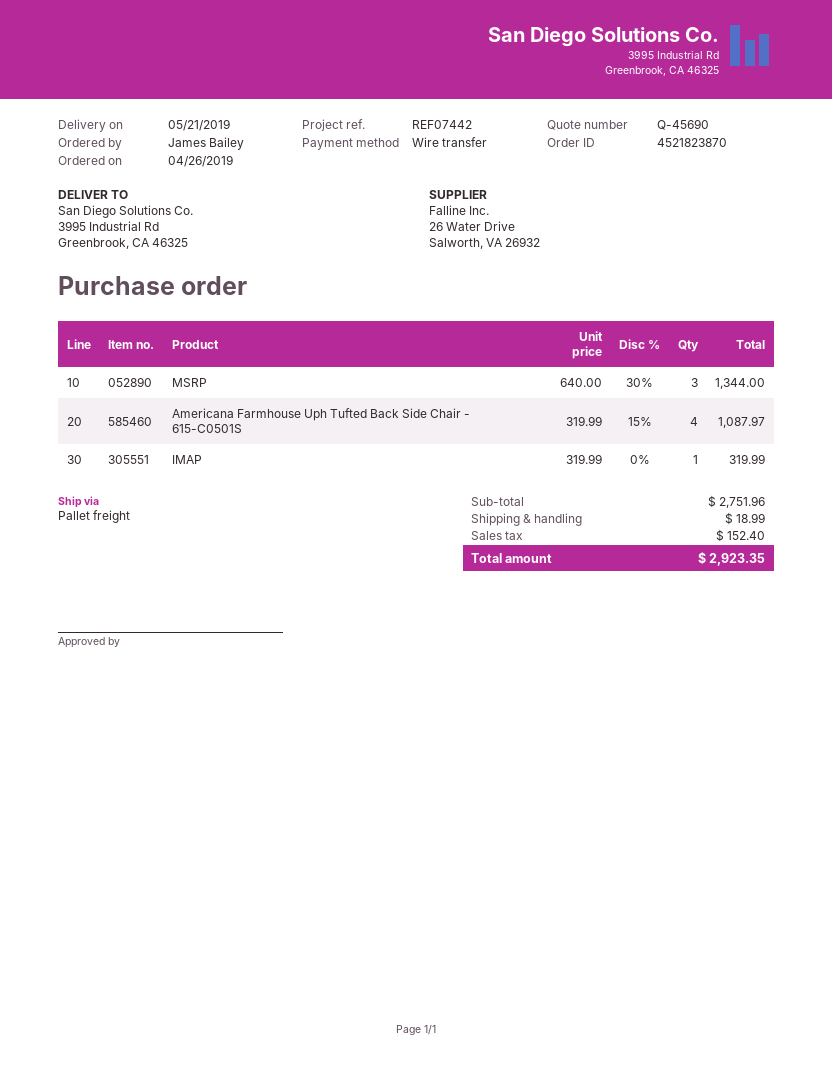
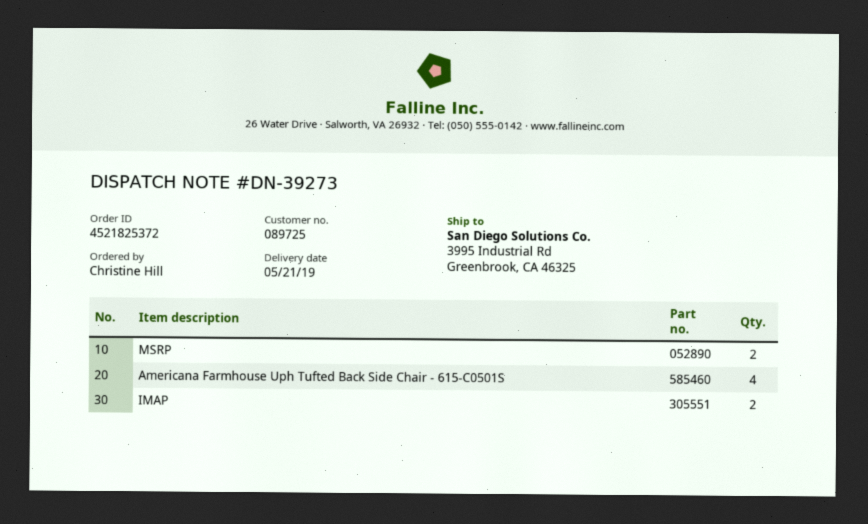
order number: 4521823870 -> 4521825372
ordered by: James Bailey -> Christine Hill
MSRP: 3 -> 2
IMAP: 1 -> 2

